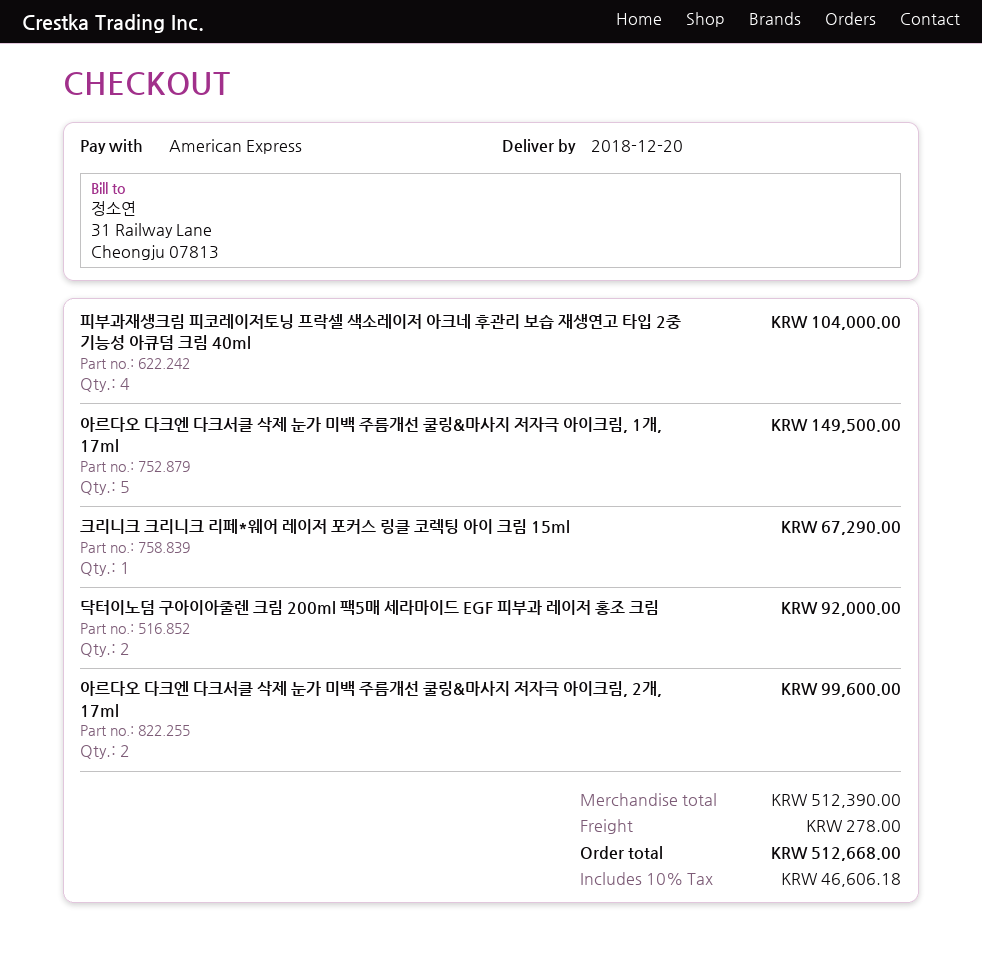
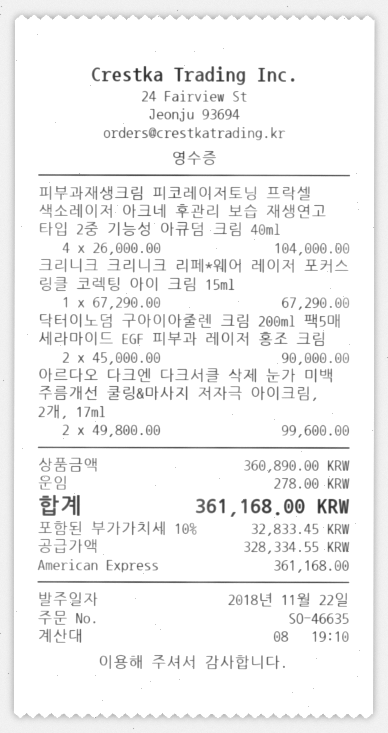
아르다오 다크엔 다크서클 삭제 눈가 미백 주름개선 쿨링&마사지 저자극 아이크림, 1개, 17ml: 5 for 149500.00 -> none
닥터이노덤 구아이아줄렌 크림 200ml 팩5매 세라마이드 EGF 피부과 레이저 홍조 크림: 2 for 92000.00 -> 2 for 90000.00
subtotal: 512390.00 -> 360890.00
tax: 10% = 46606.18 -> 10% = 32833.45
total: 512668.00 -> 361168.00

